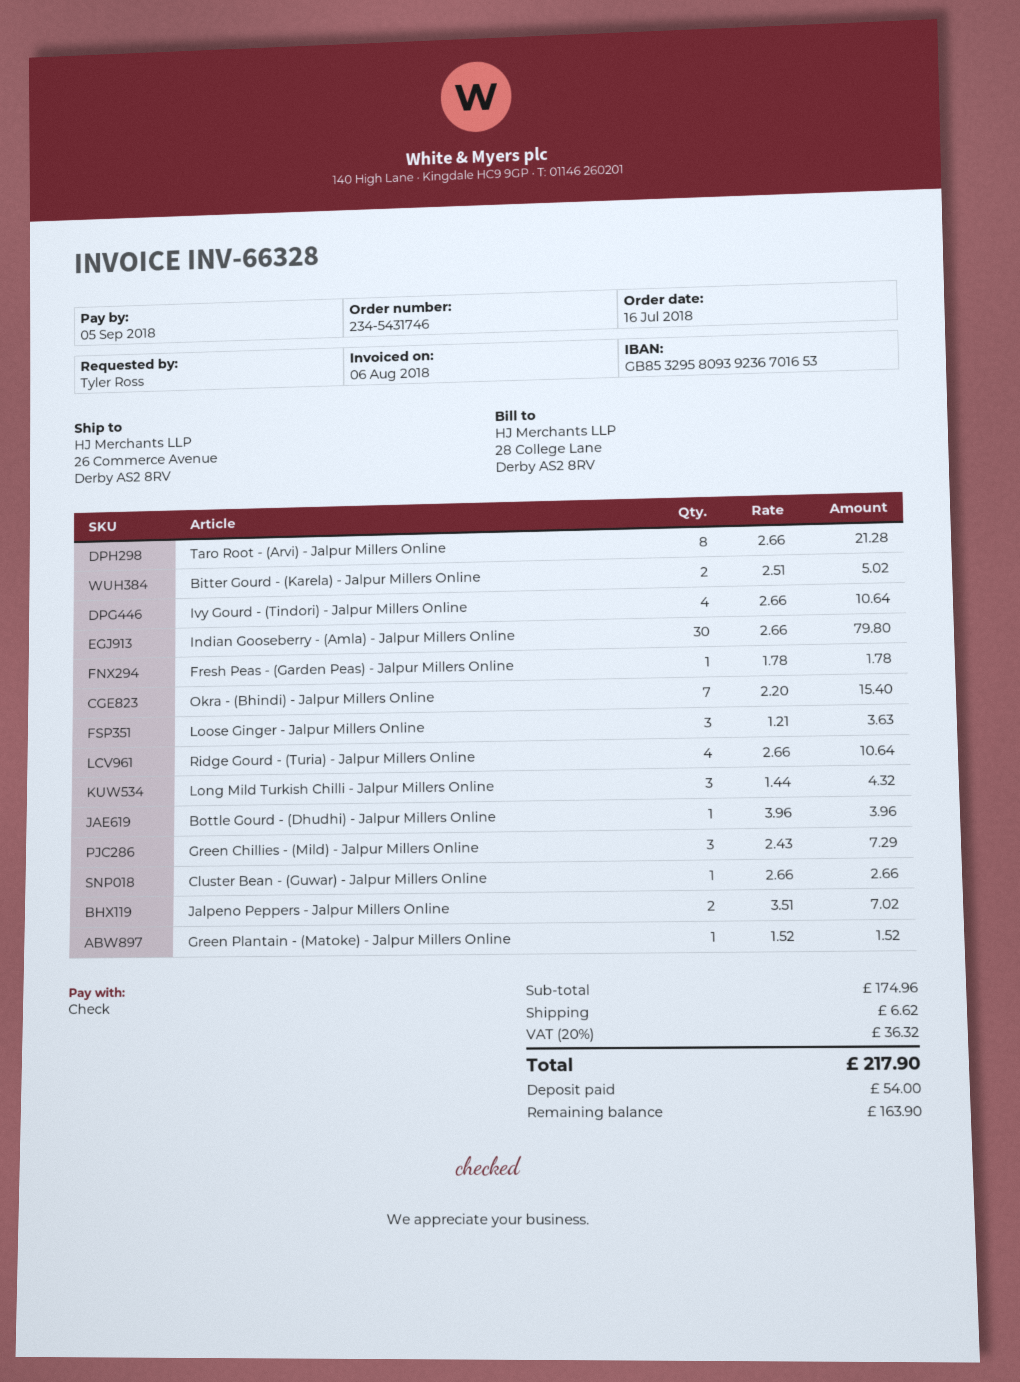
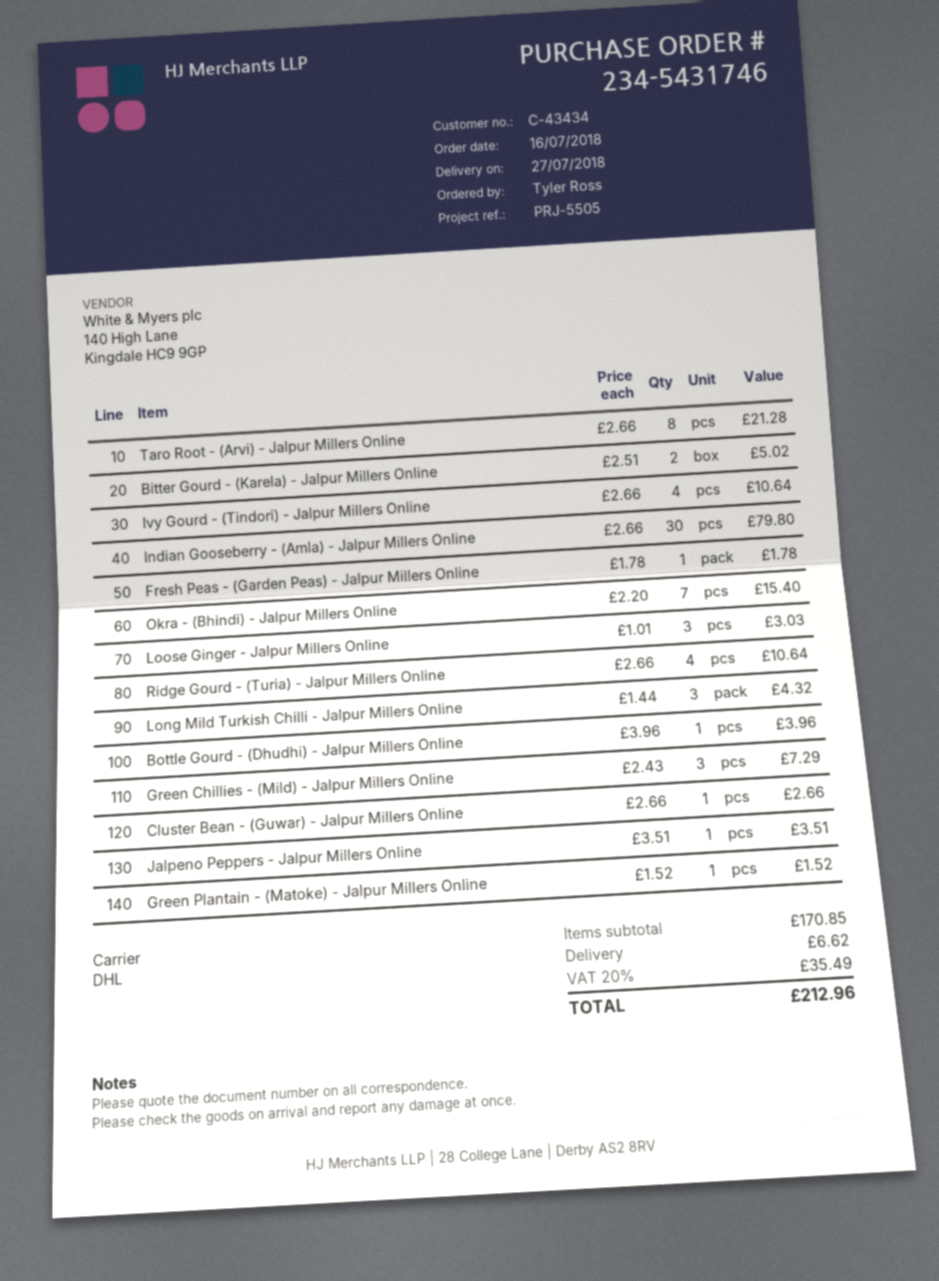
Loose Ginger - Jalpur Millers Online: 3 x 1.21 = 3.63 -> 3 x 1.01 = 3.03
Jalpeno Peppers - Jalpur Millers Online: 2 x 3.51 = 7.02 -> 1 x 3.51 = 3.51
subtotal: 174.96 -> 170.85
tax: 20% = 36.32 -> 20% = 35.49
total: 217.90 -> 212.96

